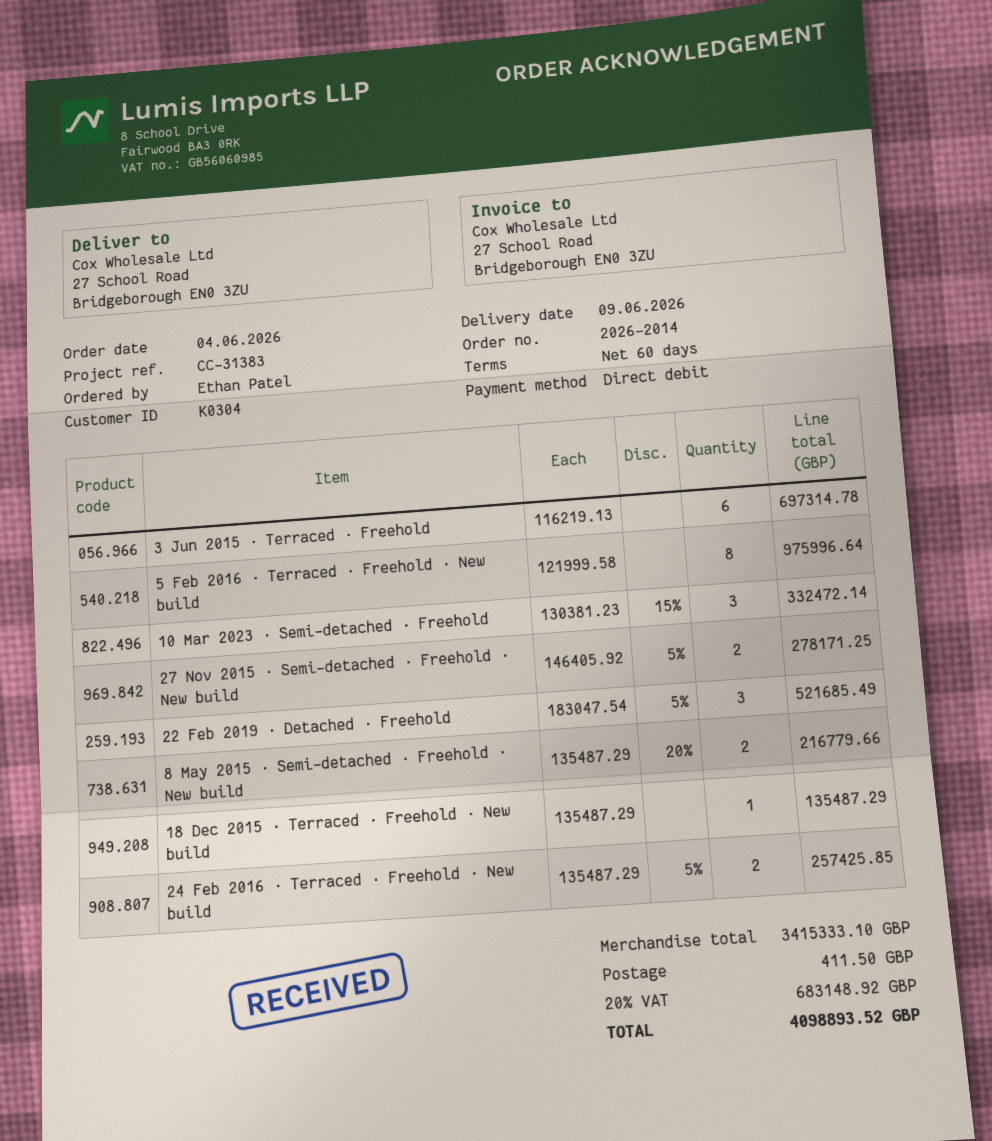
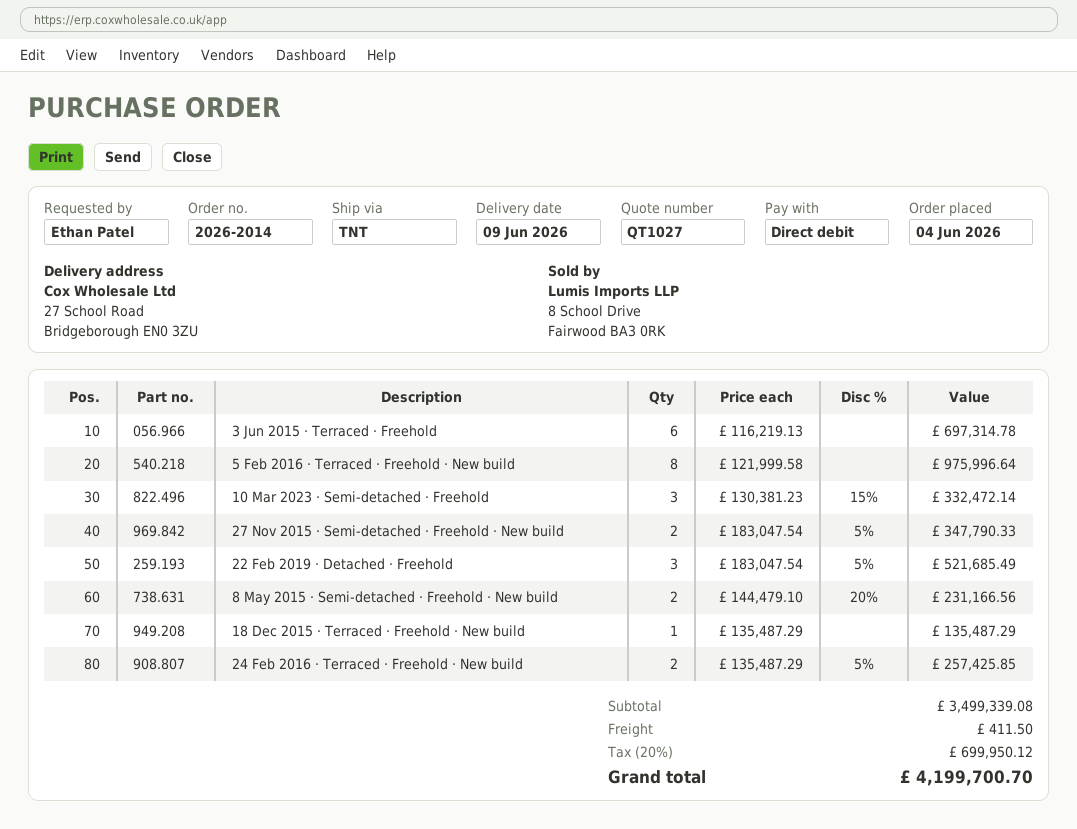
27 Nov 2015 · Semi-detached · Freehold · New build: 2 x 146405.92 - 5% = 278171.25 -> 2 x 183047.54 - 5% = 347790.33
8 May 2015 · Semi-detached · Freehold · New build: 2 x 135487.29 - 20% = 216779.66 -> 2 x 144479.10 - 20% = 231166.56
subtotal: 3415333.10 -> 3499339.08
tax: 20% = 683148.92 -> 20% = 699950.12
total: 4098893.52 -> 4199700.70

